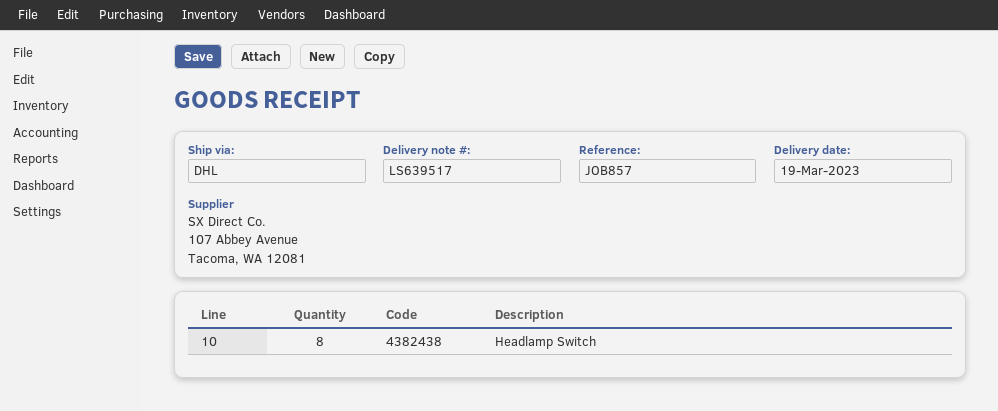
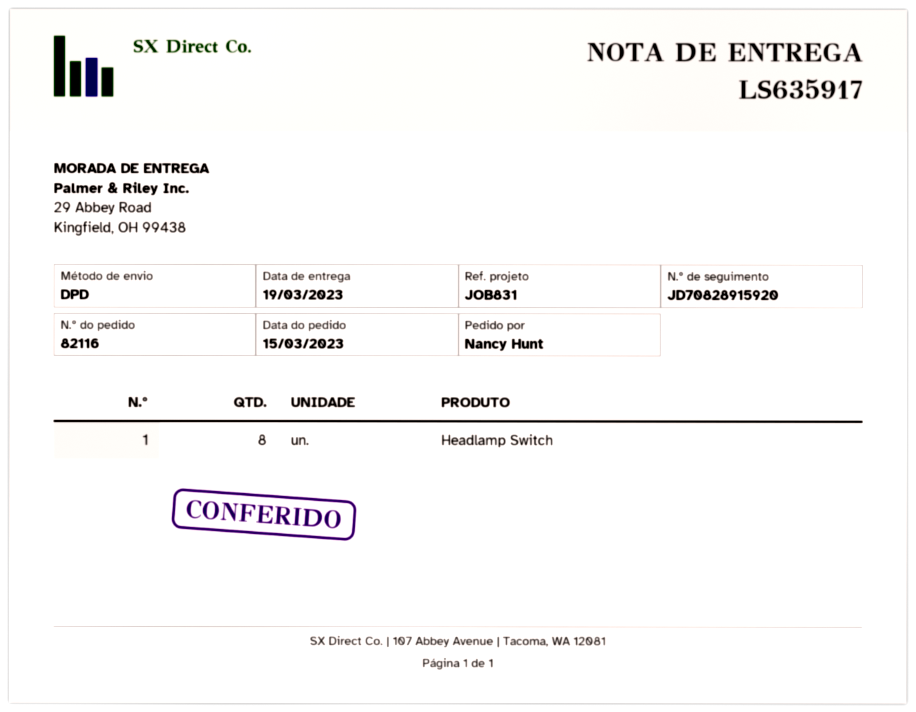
delivery note number: LS639517 -> LS635917
reference: JOB857 -> JOB831
shipping method: DHL -> DPD

